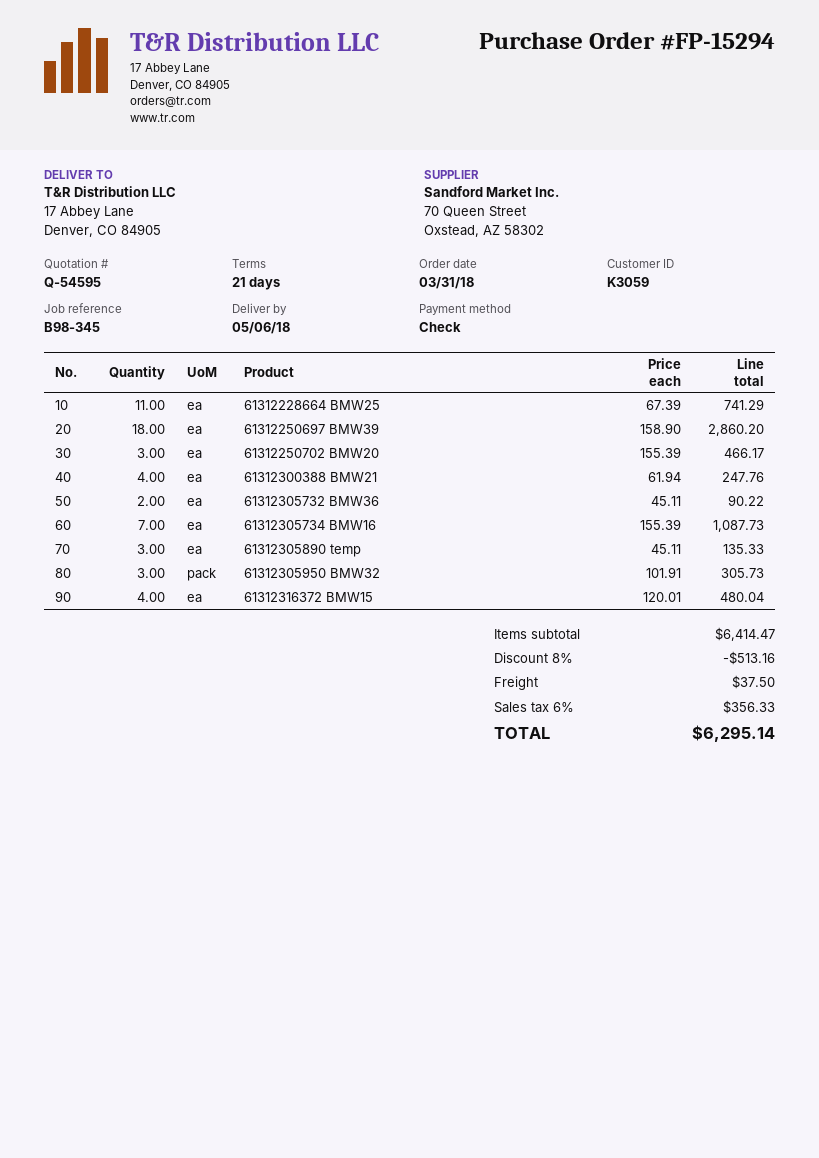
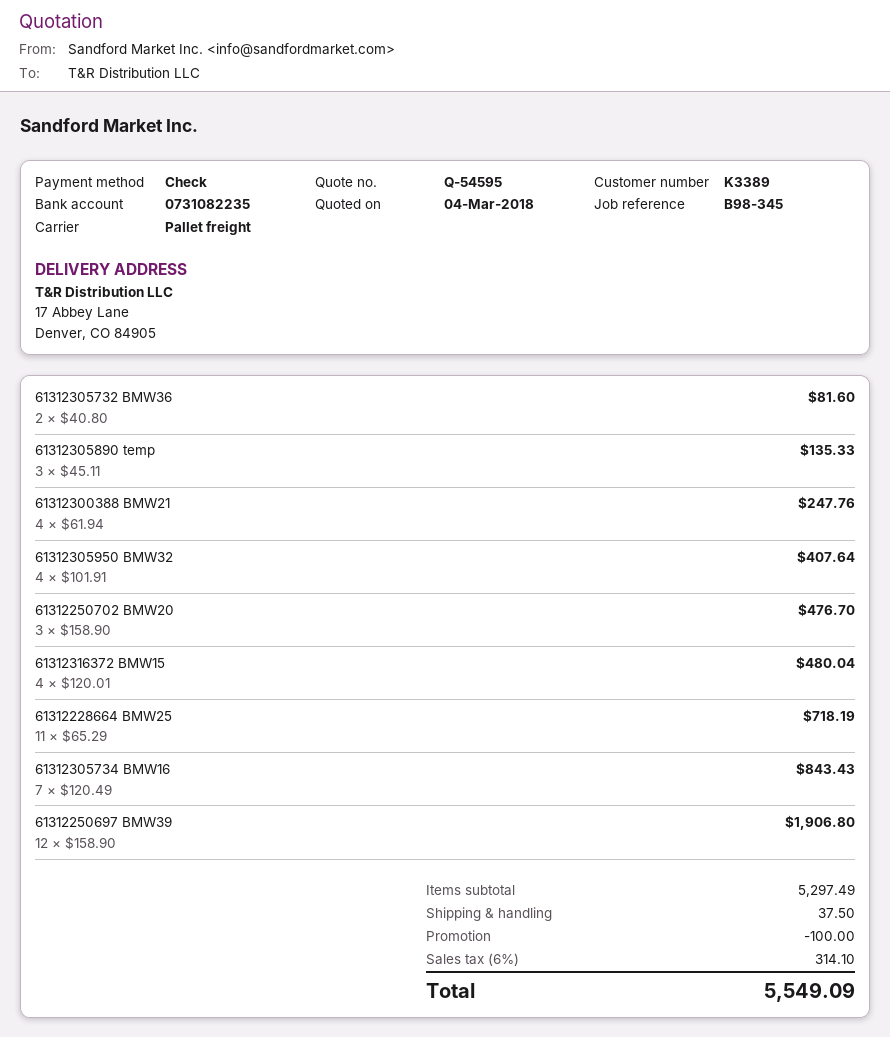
customer number: K3059 -> K3389
61312228664 BMW25: 11 x 67.39 = 741.29 -> 11 x 65.29 = 718.19
61312250697 BMW39: 18 x 158.90 = 2860.20 -> 12 x 158.90 = 1906.80
61312250702 BMW20: 3 x 155.39 = 466.17 -> 3 x 158.90 = 476.70
61312305732 BMW36: 2 x 45.11 = 90.22 -> 2 x 40.80 = 81.60
61312305734 BMW16: 7 x 155.39 = 1087.73 -> 7 x 120.49 = 843.43
61312305950 BMW32: 3 x 101.91 = 305.73 -> 4 x 101.91 = 407.64
subtotal: 6414.47 -> 5297.49
discount: 513.16 -> 100.00
tax: 6% = 356.33 -> 6% = 314.10
total: 6295.14 -> 5549.09

